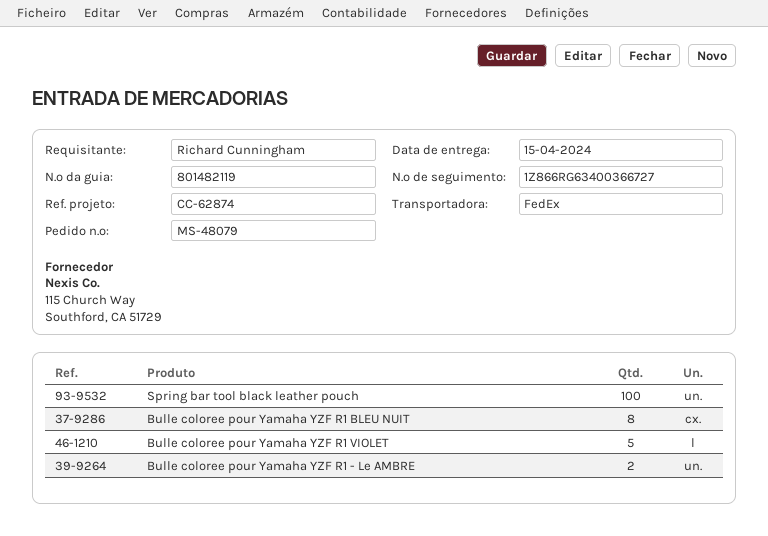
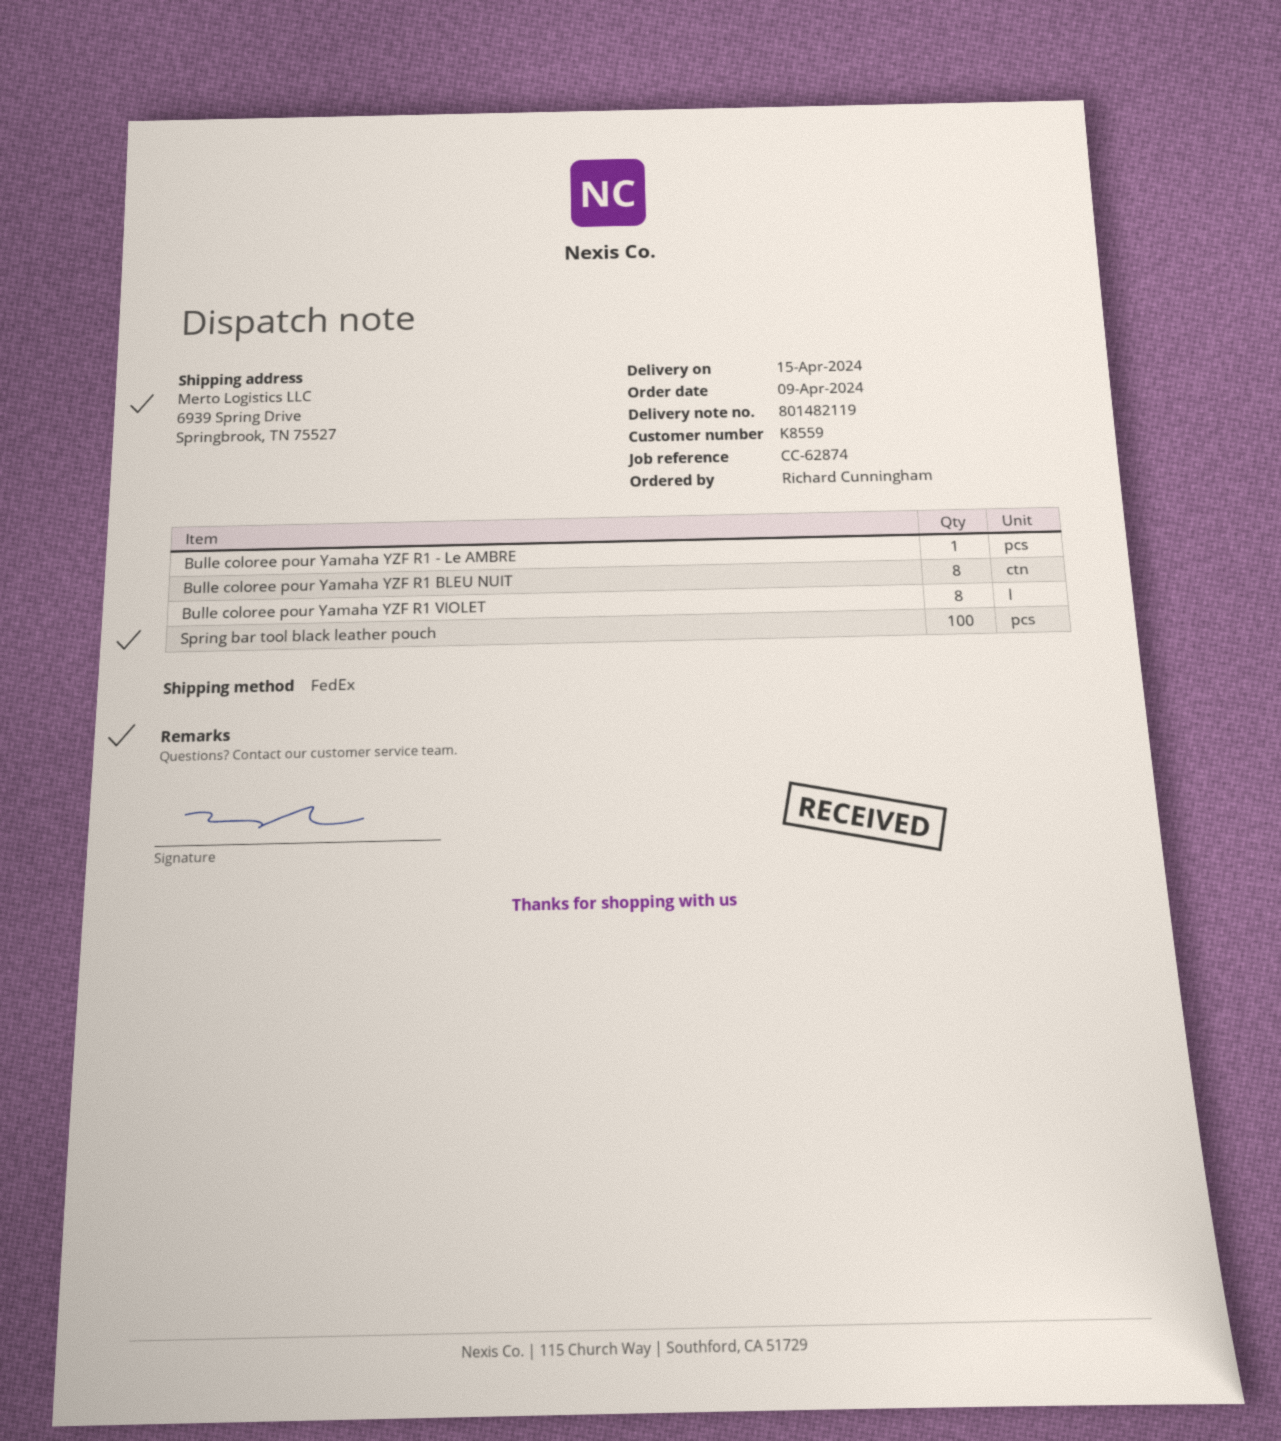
Bulle coloree pour Yamaha YZF R1 VIOLET: 5 -> 8
Bulle coloree pour Yamaha YZF R1 - Le AMBRE: 2 -> 1

